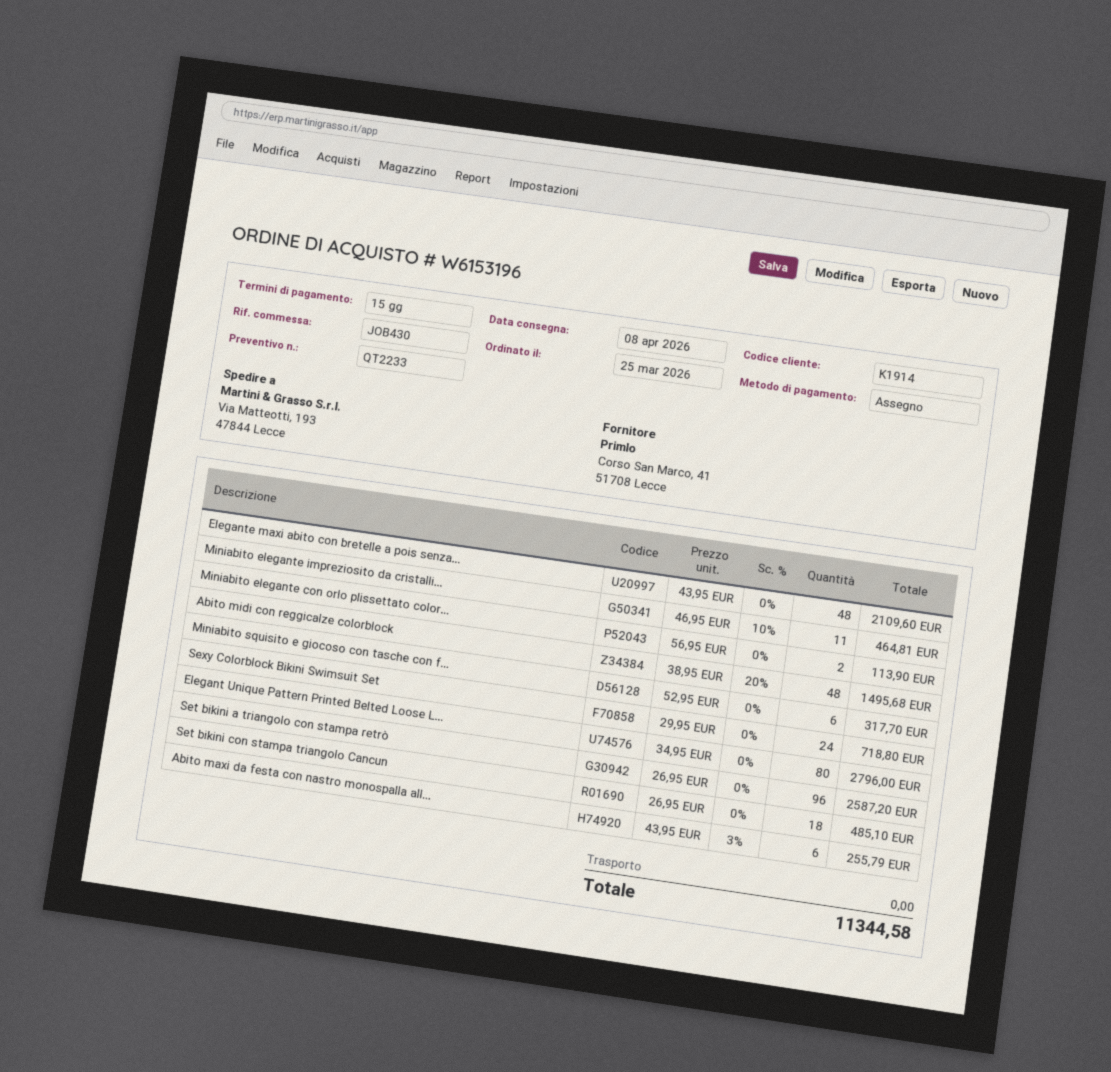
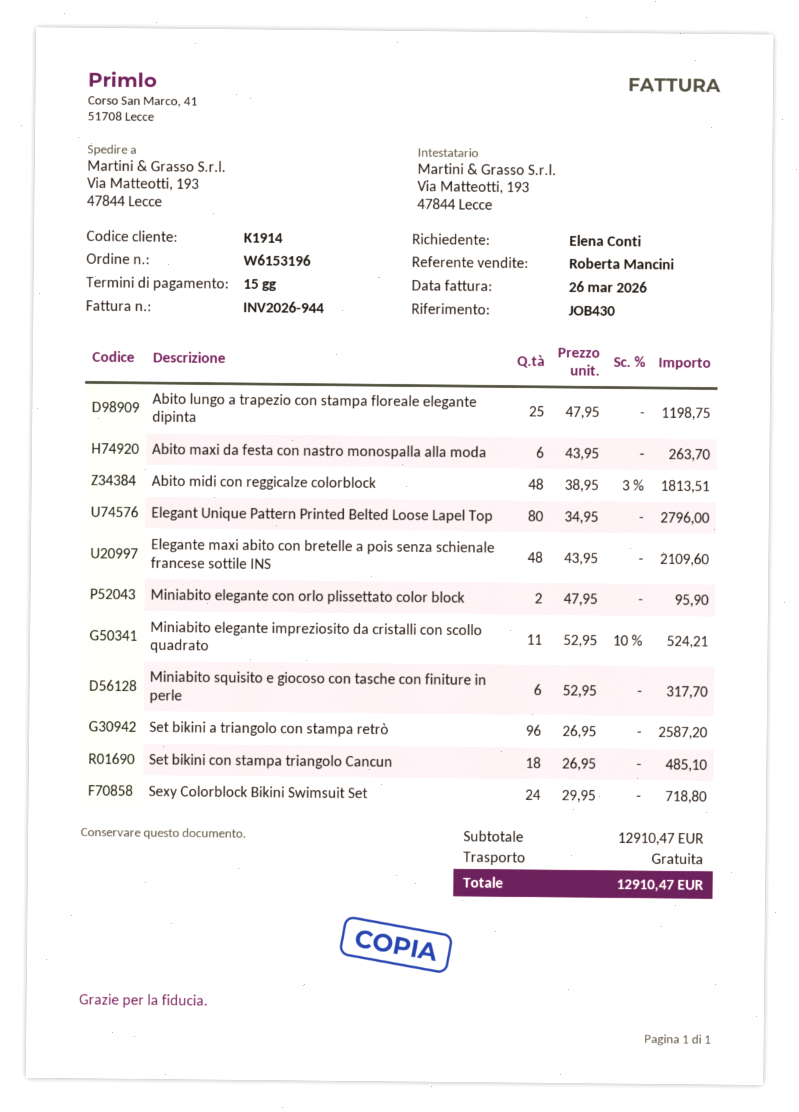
Miniabito elegante impreziosito da cristalli...: 11 x 46.95 - 10% = 464.81 -> 11 x 52.95 - 10% = 524.21
Miniabito elegante con orlo plissettato color...: 2 x 56.95 = 113.90 -> 2 x 47.95 = 95.90
Abito midi con reggicalze colorblock: 48 x 38.95 - 20% = 1495.68 -> 48 x 38.95 - 3% = 1813.51
Abito maxi da festa con nastro monospalla all...: 6 x 43.95 - 3% = 255.79 -> 6 x 43.95 = 263.70
Abito lungo a trapezio con stampa floreale elegante dipinta: none -> 25 x 47.95 = 1198.75
total: 11344.58 -> 12910.47

